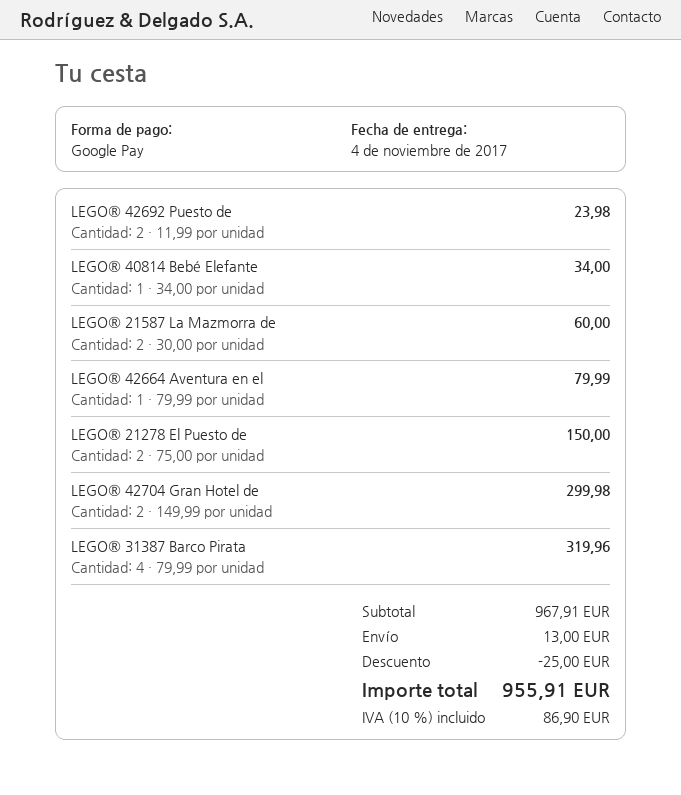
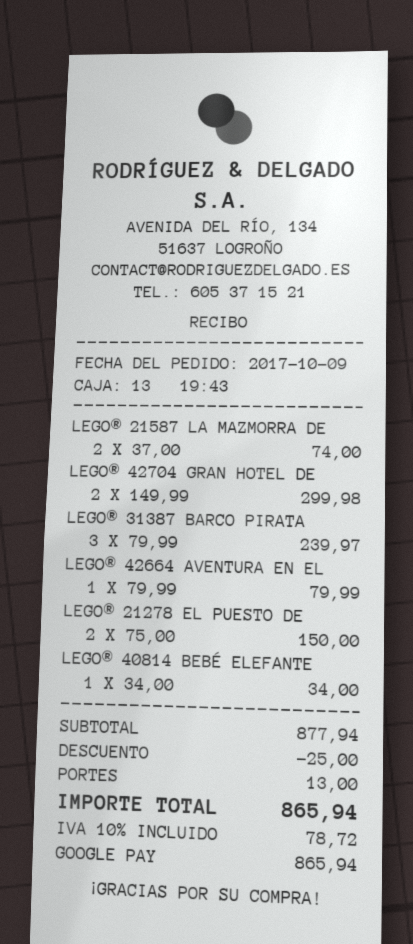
LEGO® 42692 Puesto de: 2 x 11.99 = 23.98 -> none
LEGO® 21587 La Mazmorra de: 2 x 30.00 = 60.00 -> 2 x 37.00 = 74.00
LEGO® 31387 Barco Pirata: 4 x 79.99 = 319.96 -> 3 x 79.99 = 239.97
subtotal: 967.91 -> 877.94
tax: 10% = 86.90 -> 10% = 78.72
total: 955.91 -> 865.94

